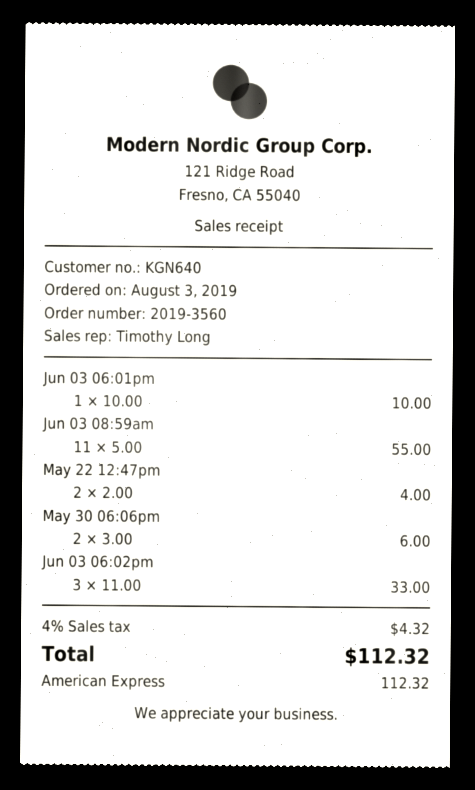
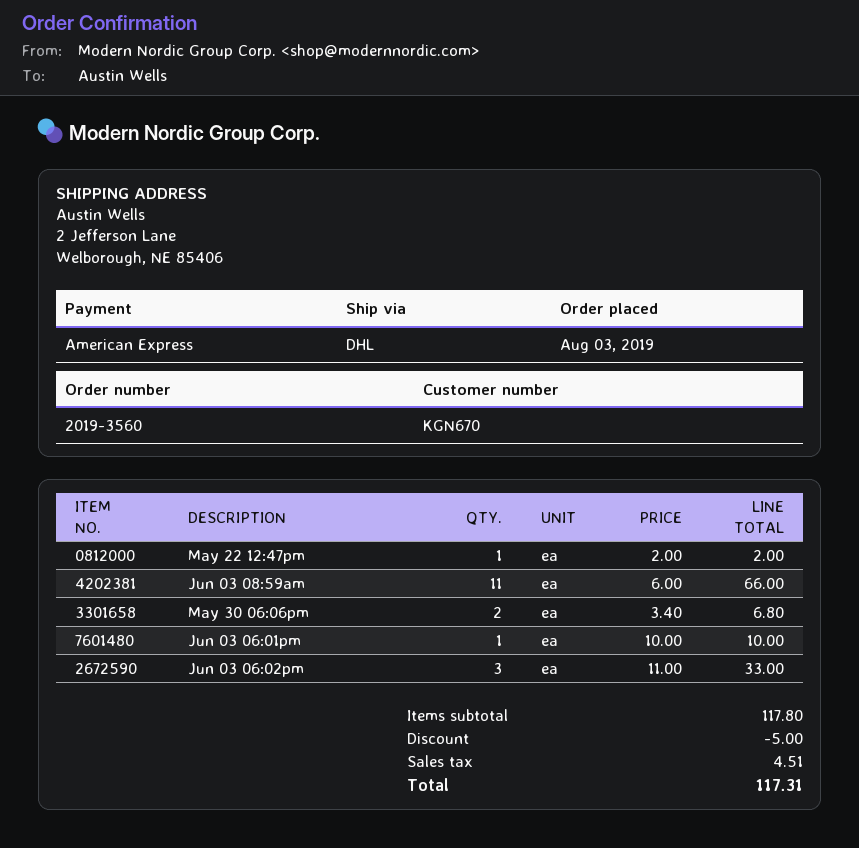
customer number: KGN640 -> KGN670
Jun 03 08:59am: 11 x 5.00 = 55.00 -> 11 x 6.00 = 66.00
May 22 12:47pm: 2 x 2.00 = 4.00 -> 1 x 2.00 = 2.00
May 30 06:06pm: 2 x 3.00 = 6.00 -> 2 x 3.40 = 6.80
discount: none -> 5.00
tax: 4.32 -> 4.51
total: 112.32 -> 117.31

